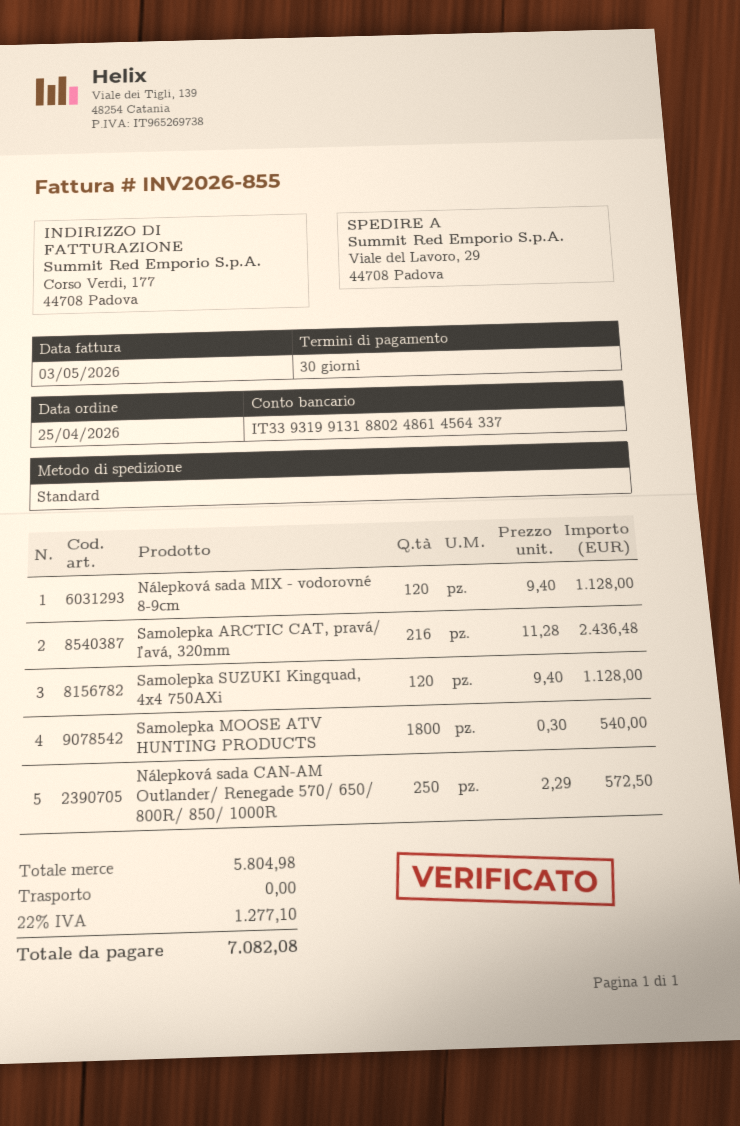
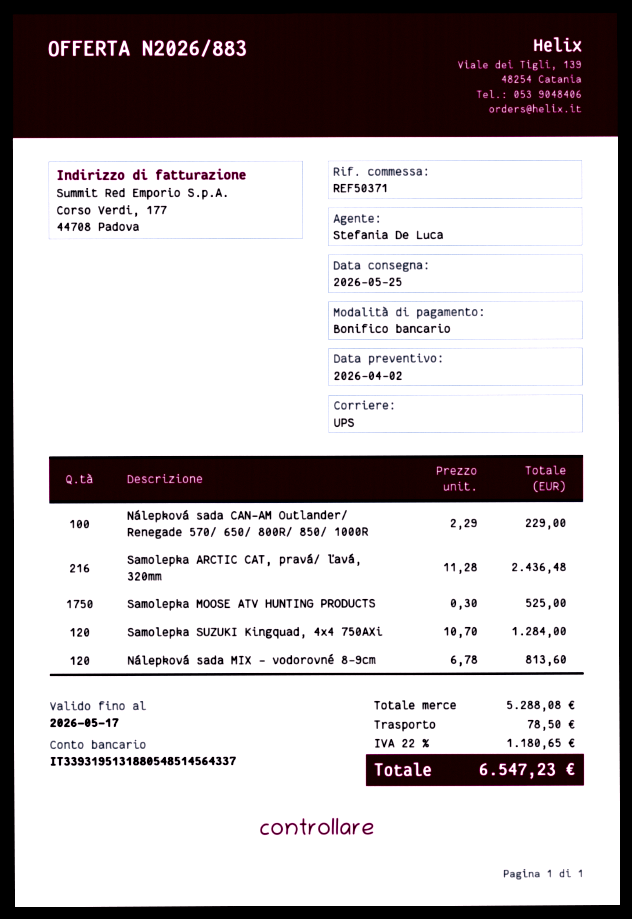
bank account: IT3393199131880248614564337 -> IT3393195131880548514564337
shipping method: standard -> UPS
Nálepková sada MIX - vodorovné 8-9cm: 120 x 9.40 = 1128.00 -> 120 x 6.78 = 813.60
Samolepka SUZUKI Kingquad, 4x4 750AXi: 120 x 9.40 = 1128.00 -> 120 x 10.70 = 1284.00
Samolepka MOOSE ATV HUNTING PRODUCTS: 1800 x 0.30 = 540.00 -> 1750 x 0.30 = 525.00
Nálepková sada CAN-AM Outlander/ Renegade 570/ 650/ 800R/ 850/ 1000R: 250 x 2.29 = 572.50 -> 100 x 2.29 = 229.00
subtotal: 5804.98 -> 5288.08
shipping: 0.00 -> 78.50
tax: 22% = 1277.10 -> 22% = 1180.65
total: 7082.08 -> 6547.23

